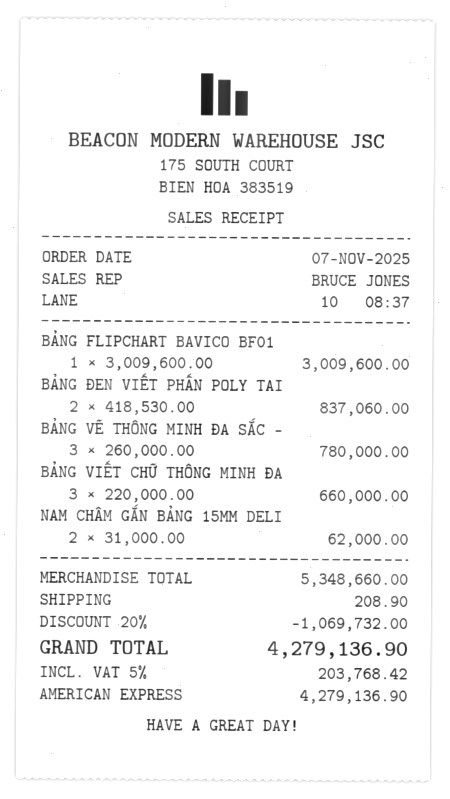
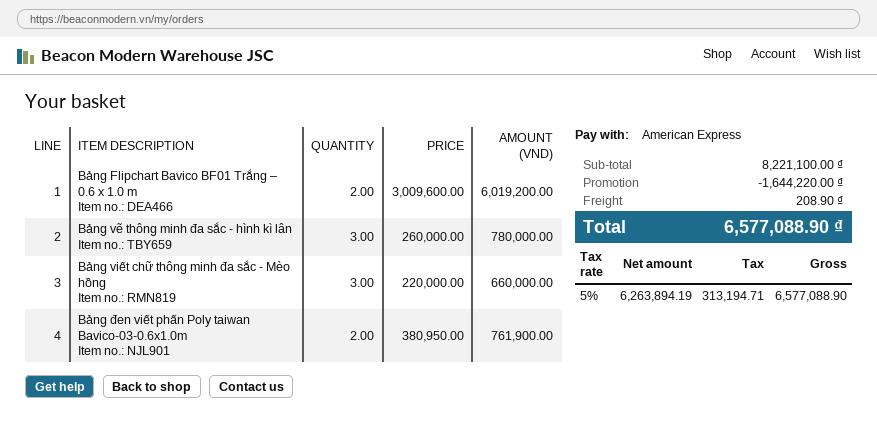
BẢNG FLIPCHART BAVICO BF01: 1 x 3009600.00 = 3009600.00 -> 2 x 3009600.00 = 6019200.00
BẢNG ĐEN VIẾT PHẤN POLY TAI: 2 x 418530.00 = 837060.00 -> 2 x 380950.00 = 761900.00
NAM CHÂM GẮN BẢNG 15MM DELI: 2 x 31000.00 = 62000.00 -> none
subtotal: 5348660.00 -> 8221100.00
discount: 1069732.00 -> 1644220.00
tax: 5% = 203768.42 -> 5% = 313194.71
total: 4279136.90 -> 6577088.90

